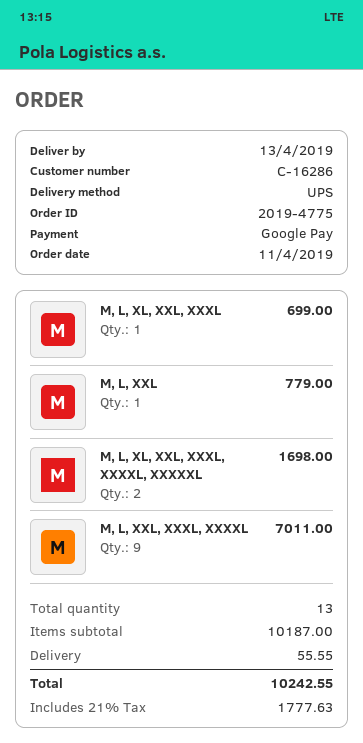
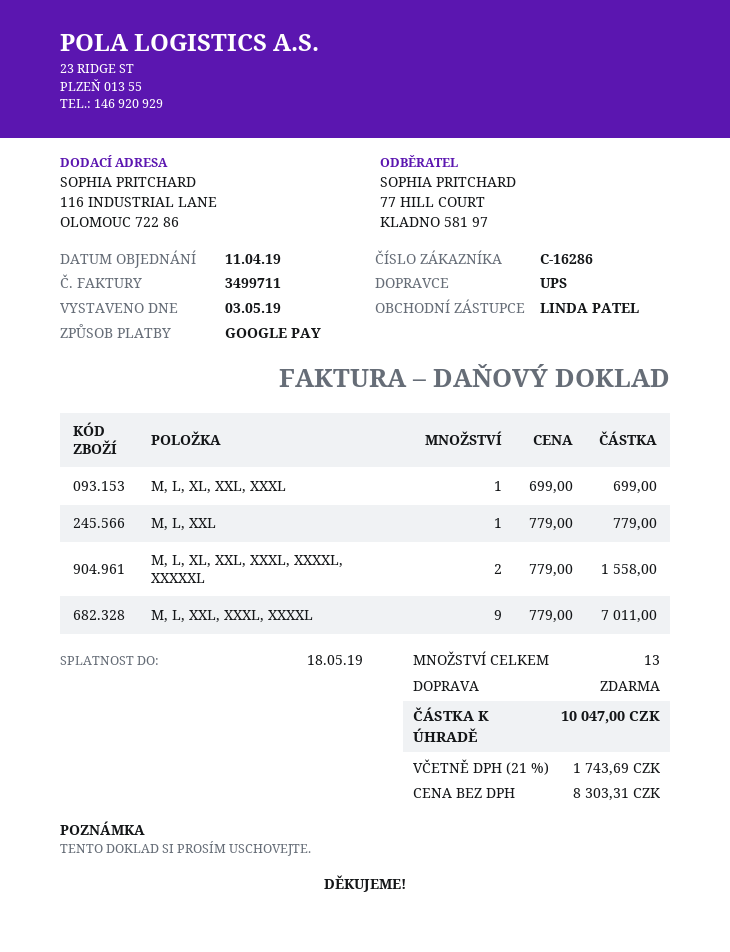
M, L, XL, XXL, XXXL, XXXXL, XXXXXL: 2 for 1698.00 -> 2 for 1558.00
shipping: 55.55 -> 0.00
tax: 21% = 1777.63 -> 21% = 1743.69
total: 10242.55 -> 10047.00

